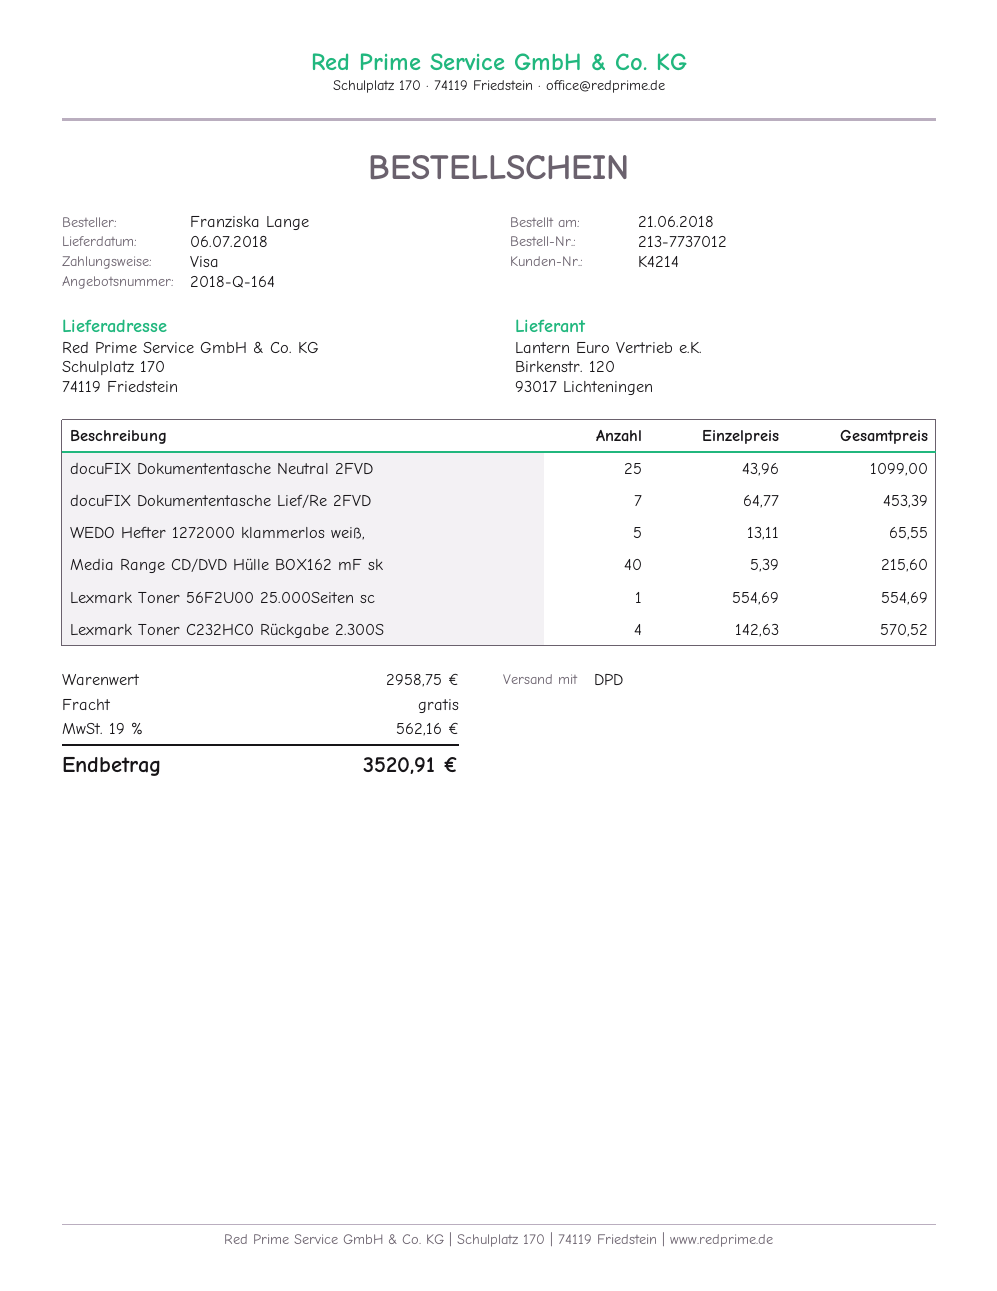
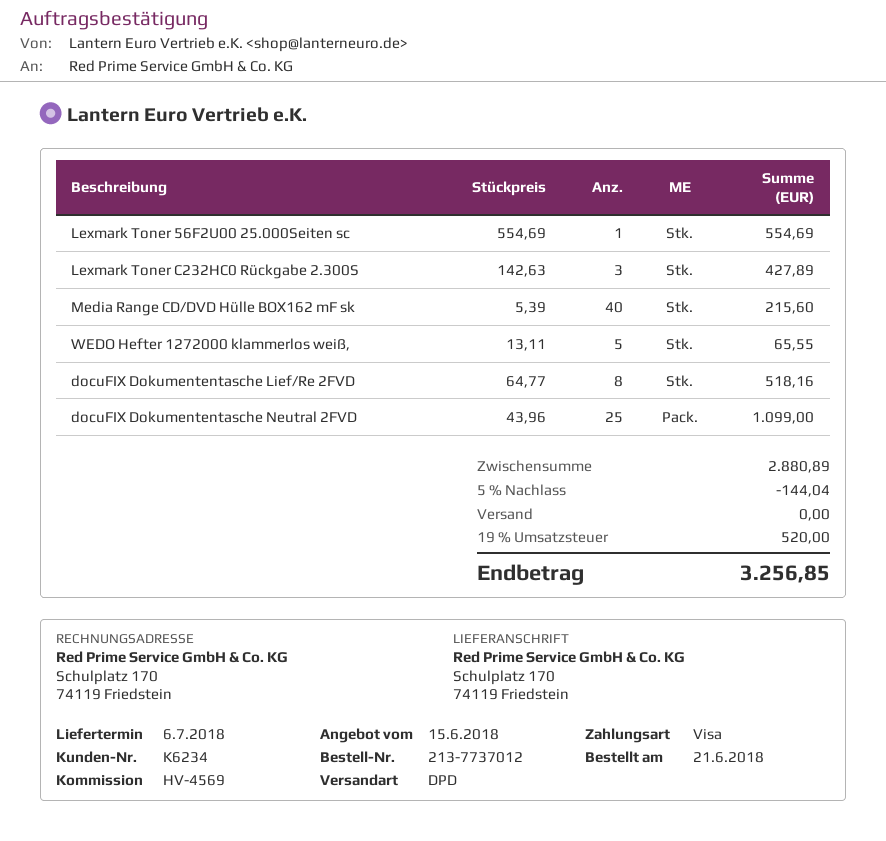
customer number: K4214 -> K6234
docuFIX Dokumententasche Lief/Re 2FVD: 7 x 64.77 = 453.39 -> 8 x 64.77 = 518.16
Lexmark Toner C232HC0 Rückgabe 2.300S: 4 x 142.63 = 570.52 -> 3 x 142.63 = 427.89
subtotal: 2958.75 -> 2880.89
discount: none -> 5% = 144.04
tax: 19% = 562.16 -> 19% = 520.00
total: 3520.91 -> 3256.85

